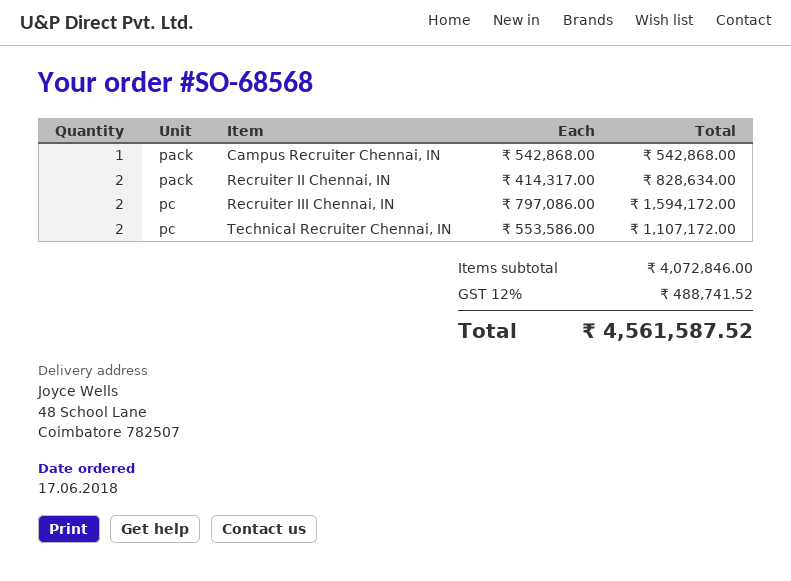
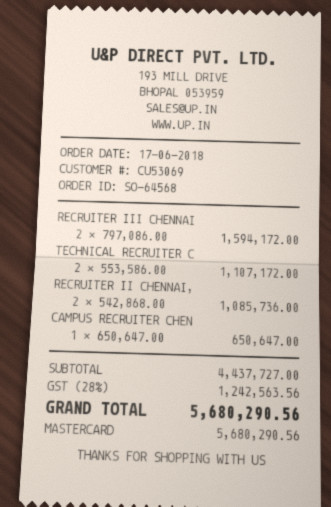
order number: SO-68568 -> SO-64568
Campus Recruiter Chennai, IN: 1 x 542868.00 = 542868.00 -> 1 x 650647.00 = 650647.00
Recruiter II Chennai, IN: 2 x 414317.00 = 828634.00 -> 2 x 542868.00 = 1085736.00
subtotal: 4072846.00 -> 4437727.00
tax: 12% = 488741.52 -> 28% = 1242563.56
total: 4561587.52 -> 5680290.56

